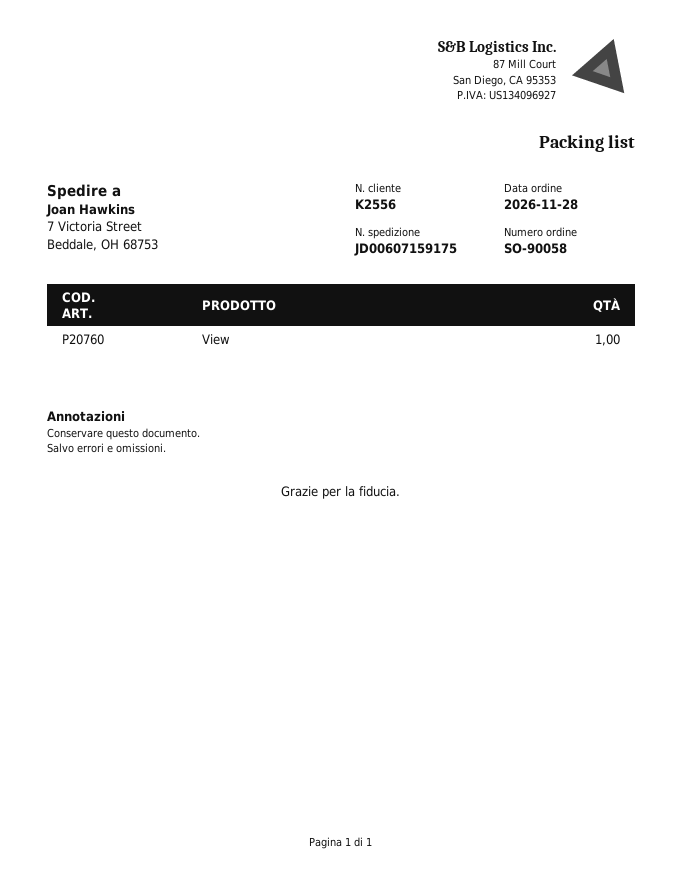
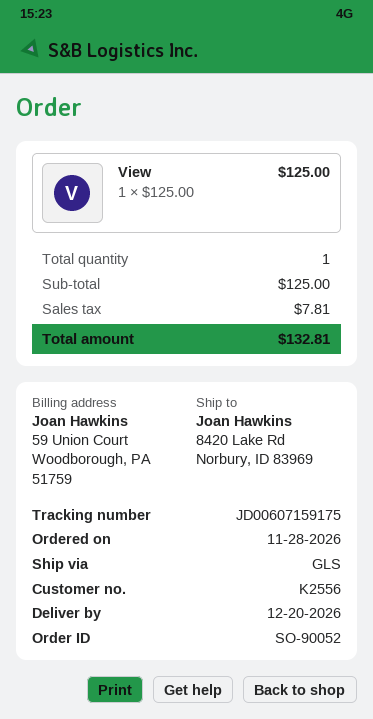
order number: SO-90058 -> SO-90052
ship to: 7 Victoria Street, Beddale, OH 68753 -> 8420 Lake Rd, Norbury, ID 83969

